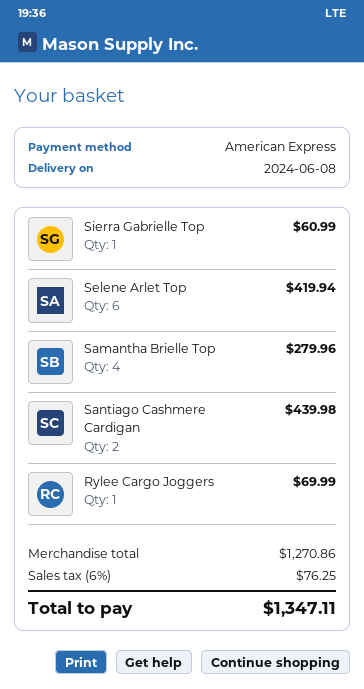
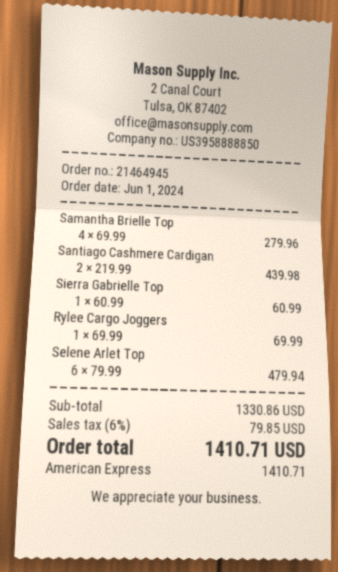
Selene Arlet Top: 6 for 419.94 -> 6 for 479.94
subtotal: 1270.86 -> 1330.86
tax: 6% = 76.25 -> 6% = 79.85
total: 1347.11 -> 1410.71

